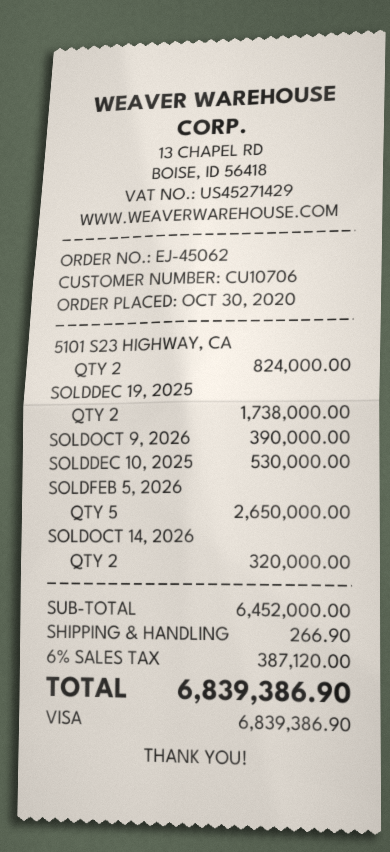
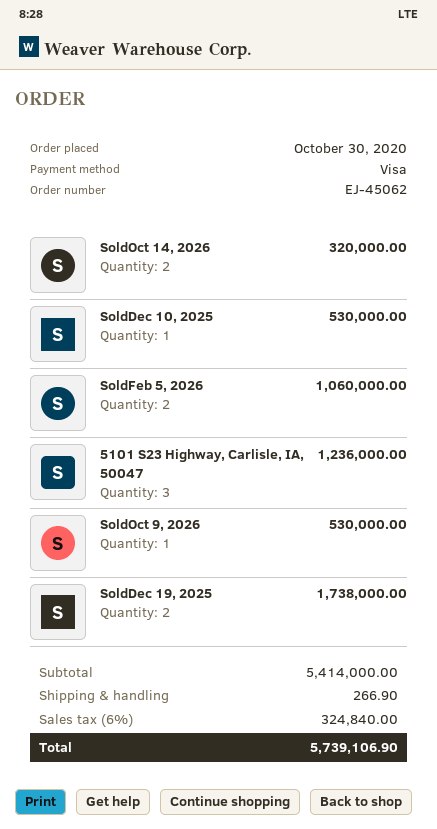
5101 S23 HIGHWAY, CA: 2 for 824000.00 -> 3 for 1236000.00
SOLDOCT 9, 2026: 1 for 390000.00 -> 1 for 530000.00
SOLDFEB 5, 2026: 5 for 2650000.00 -> 2 for 1060000.00
subtotal: 6452000.00 -> 5414000.00
tax: 6% = 387120.00 -> 6% = 324840.00
total: 6839386.90 -> 5739106.90

